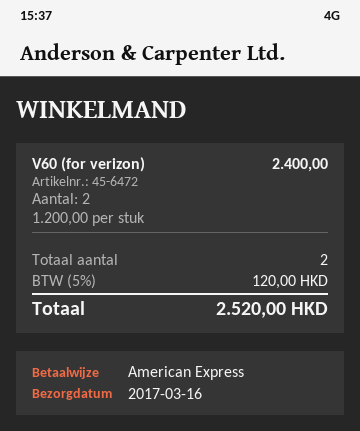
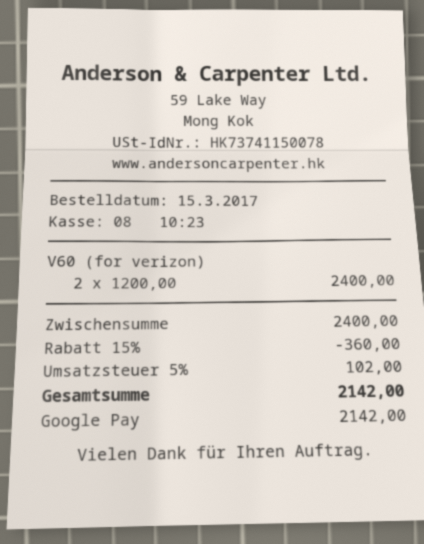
payment method: American Express -> Google Pay
discount: none -> 15% = 360.00
tax: 5% = 120.00 -> 5% = 102.00
total: 2520.00 -> 2142.00

